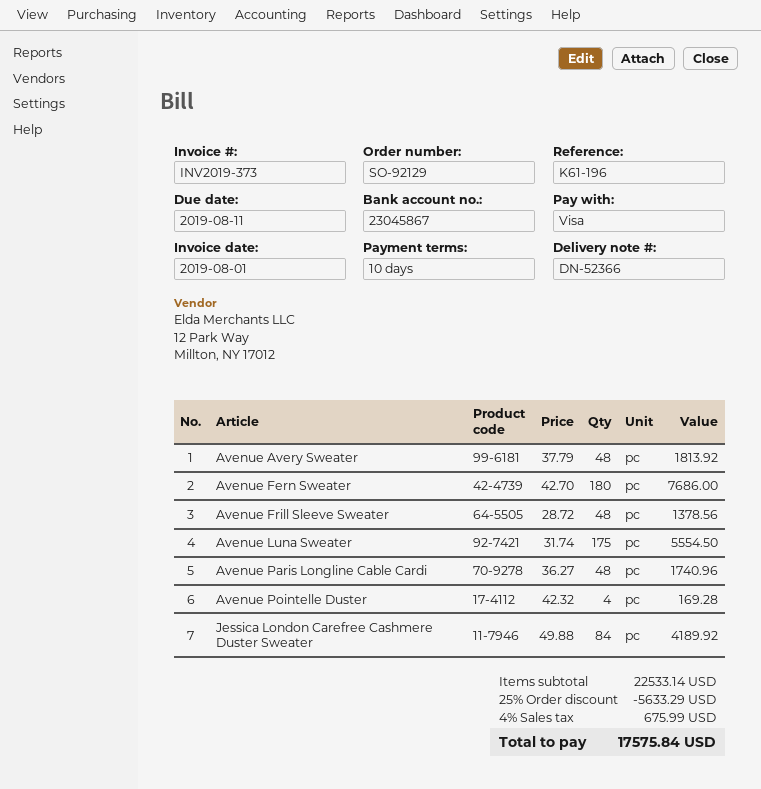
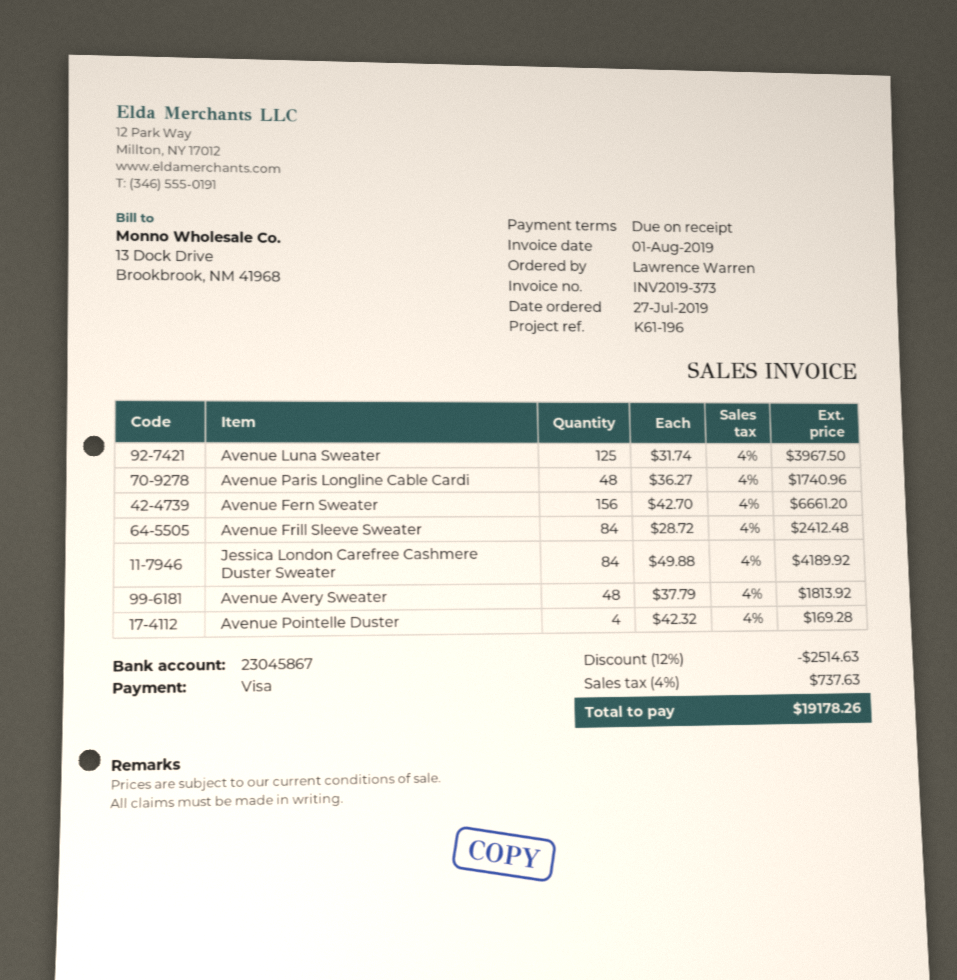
payment terms: 10 days -> on receipt
Avenue Fern Sweater: 180 x 42.70 = 7686.00 -> 156 x 42.70 = 6661.20
Avenue Frill Sleeve Sweater: 48 x 28.72 = 1378.56 -> 84 x 28.72 = 2412.48
Avenue Luna Sweater: 175 x 31.74 = 5554.50 -> 125 x 31.74 = 3967.50
discount: 25% = 5633.29 -> 12% = 2514.63
tax: 4% = 675.99 -> 4% = 737.63
total: 17575.84 -> 19178.26

